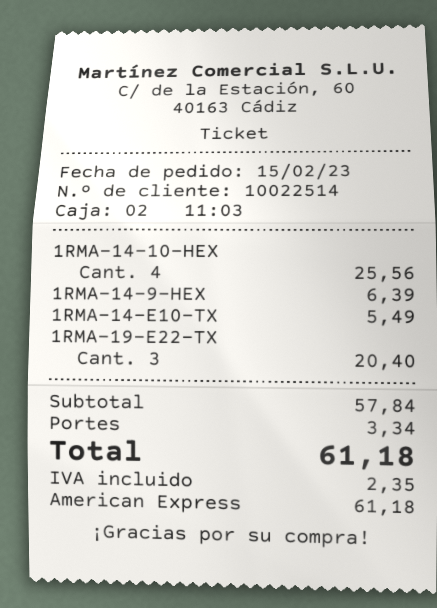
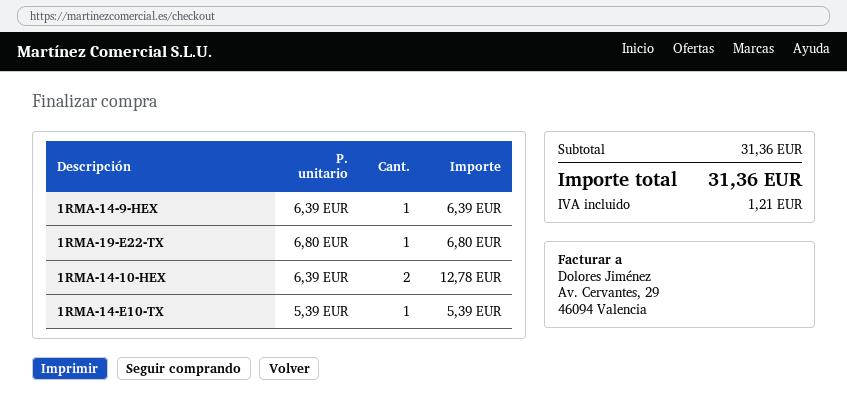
1RMA-14-10-HEX: 4 for 25.56 -> 2 for 12.78
1RMA-14-E10-TX: 1 for 5.49 -> 1 for 5.39
1RMA-19-E22-TX: 3 for 20.40 -> 1 for 6.80
subtotal: 57.84 -> 31.36
shipping: 3.34 -> none
tax: 2.35 -> 1.21
total: 61.18 -> 31.36

